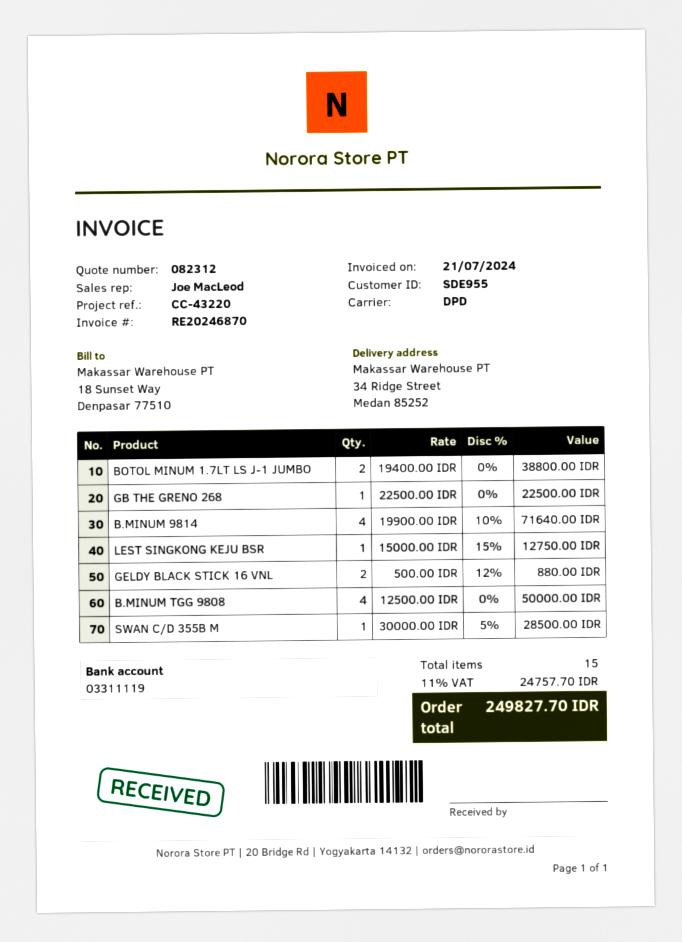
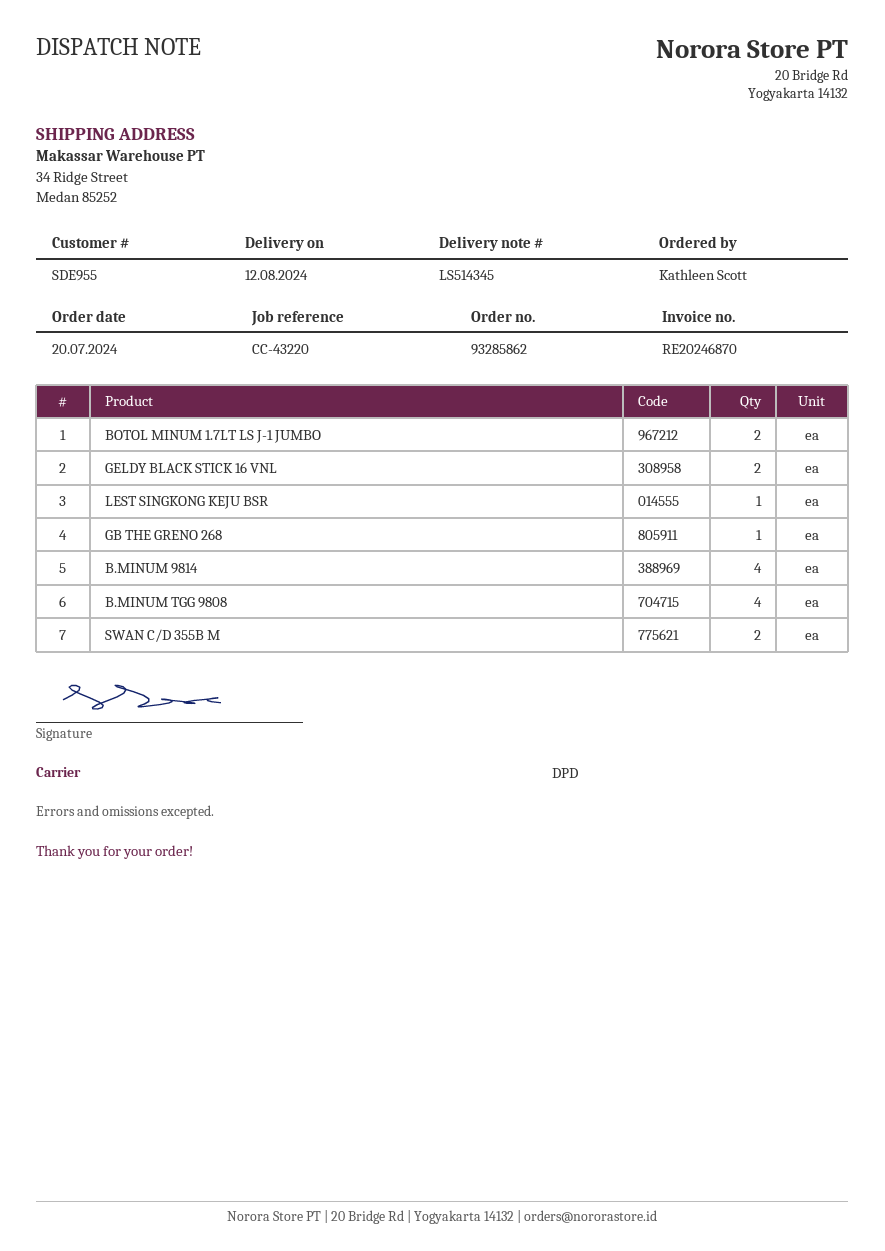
SWAN C/D 355B M: 1 -> 2

